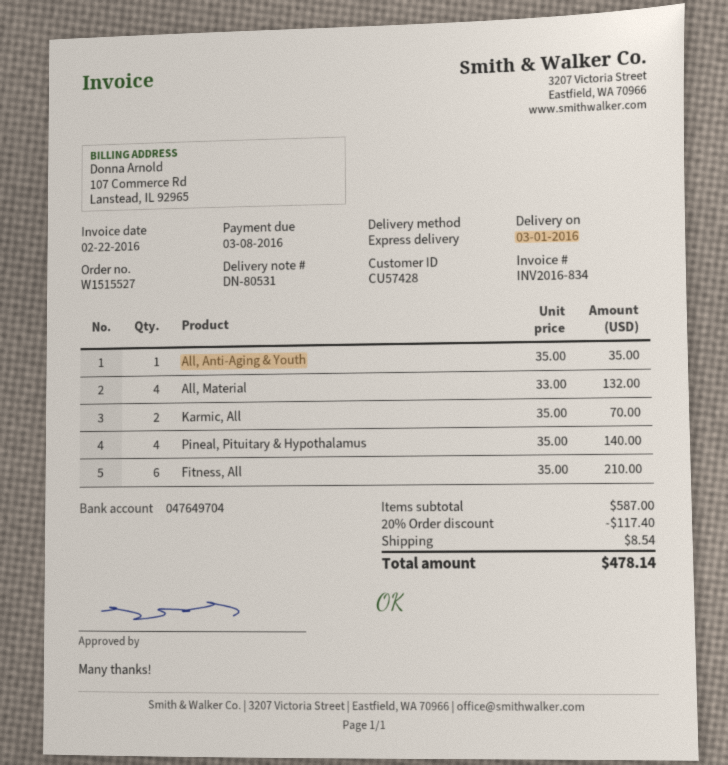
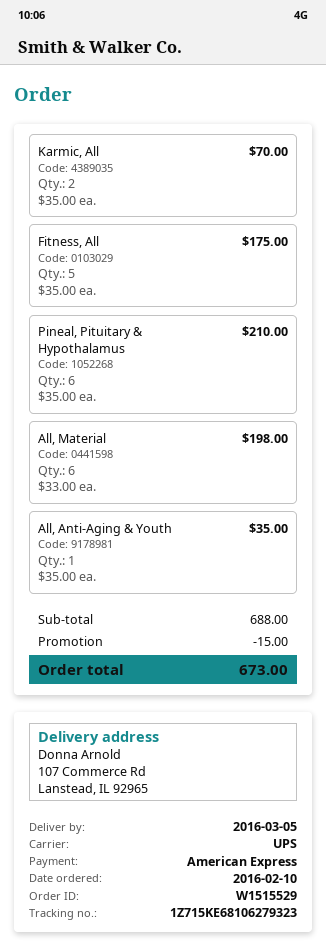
order number: W1515527 -> W1515529
delivery date: 2016-03-01 -> 2016-03-05
shipping method: express -> UPS
All, Material: 4 x 33.00 = 132.00 -> 6 x 33.00 = 198.00
Pineal, Pituitary & Hypothalamus: 4 x 35.00 = 140.00 -> 6 x 35.00 = 210.00
Fitness, All: 6 x 35.00 = 210.00 -> 5 x 35.00 = 175.00
subtotal: 587.00 -> 688.00
discount: 117.40 -> 15.00
shipping: 8.54 -> none
total: 478.14 -> 673.00

